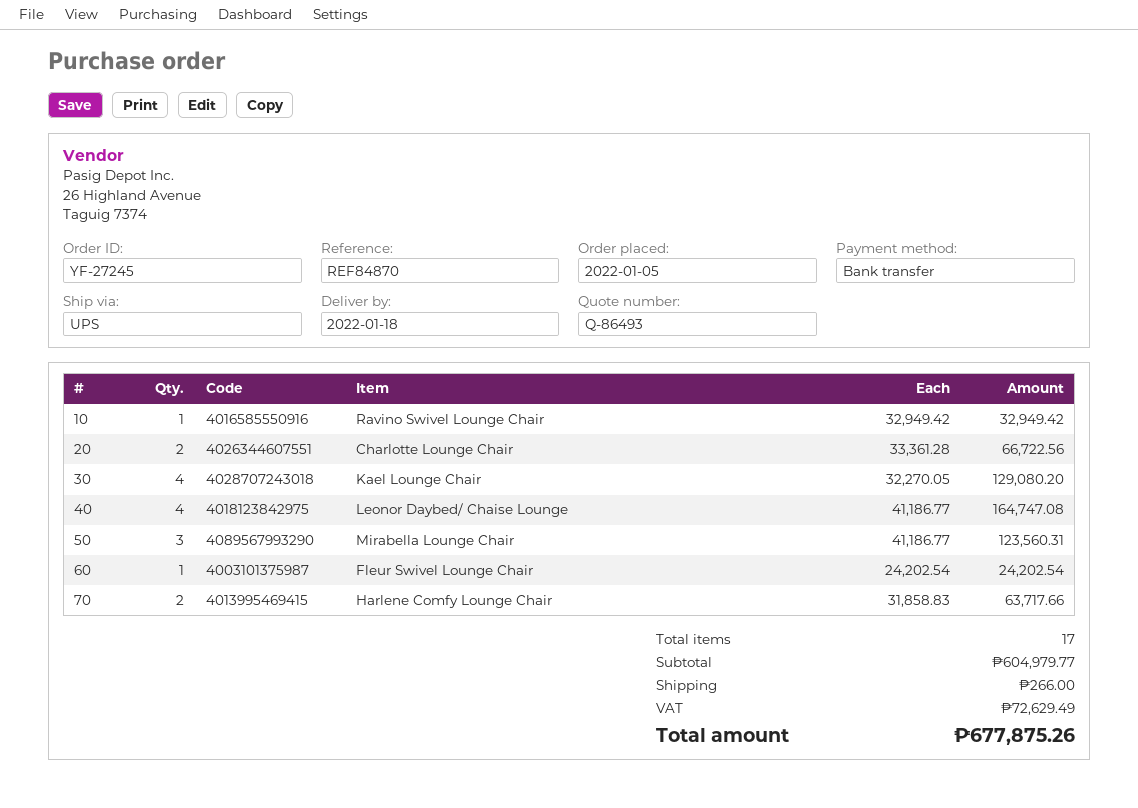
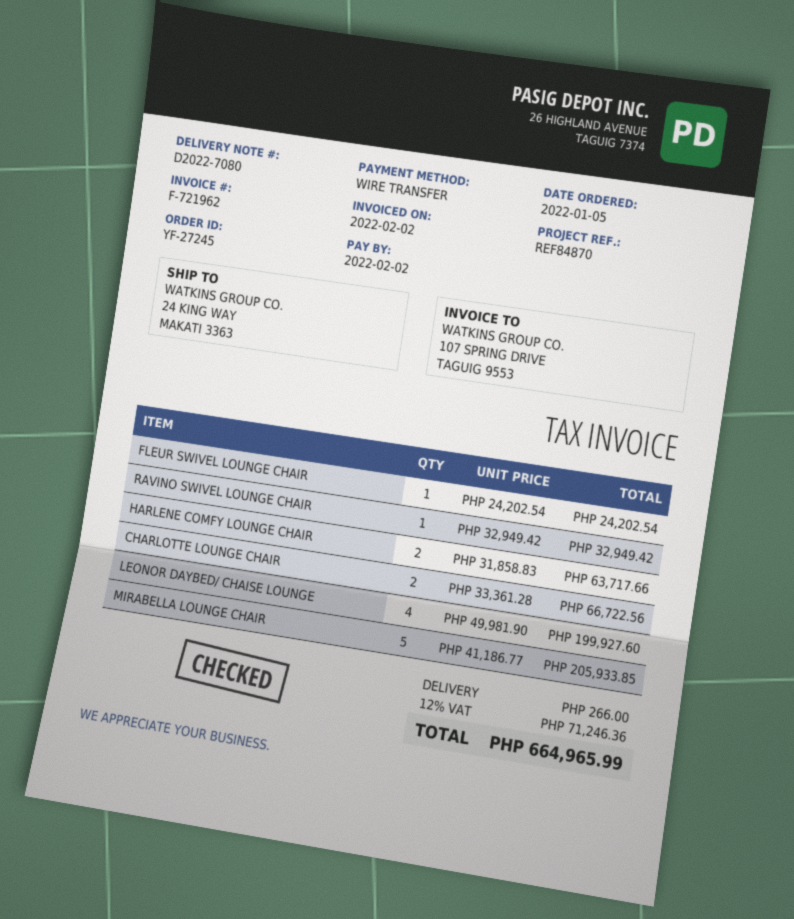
Kael Lounge Chair: 4 x 32270.05 = 129080.20 -> none
Leonor Daybed/ Chaise Lounge: 4 x 41186.77 = 164747.08 -> 4 x 49981.90 = 199927.60
Mirabella Lounge Chair: 3 x 41186.77 = 123560.31 -> 5 x 41186.77 = 205933.85
tax: 72629.49 -> 71246.36
total: 677875.26 -> 664965.99

